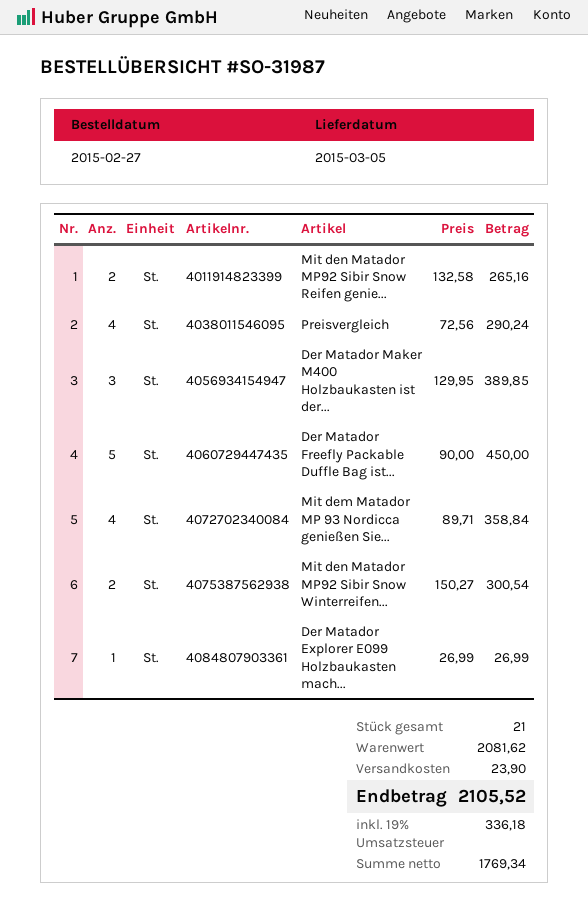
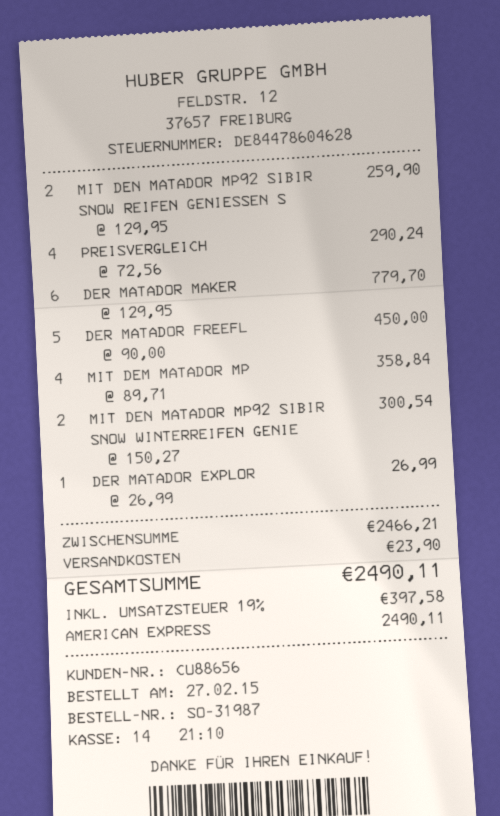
Mit den Matador MP92 Sibir Snow Reifen genie...: 2 x 132.58 = 265.16 -> 2 x 129.95 = 259.90
Der Matador Maker M400 Holzbaukasten ist der...: 3 x 129.95 = 389.85 -> 6 x 129.95 = 779.70
subtotal: 2081.62 -> 2466.21
tax: 19% = 336.18 -> 19% = 397.58
total: 2105.52 -> 2490.11

